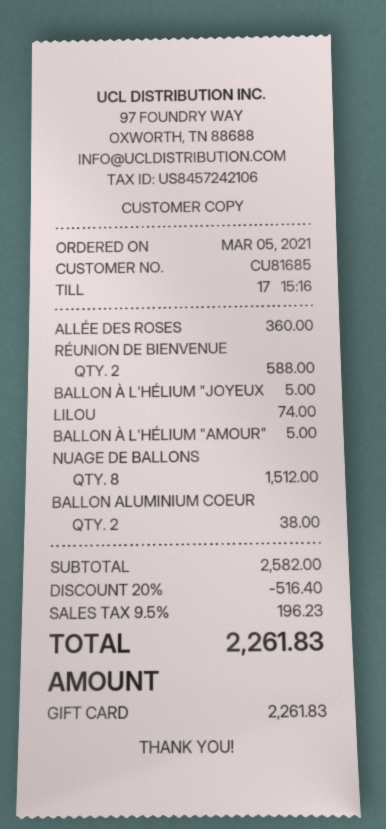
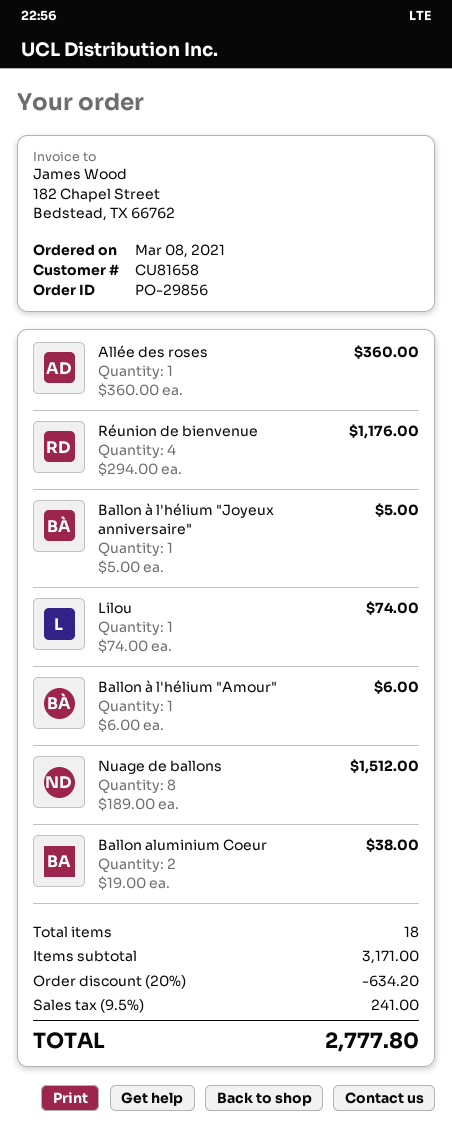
order date: 2021-03-05 -> 2021-03-08
customer number: CU81685 -> CU81658
RÉUNION DE BIENVENUE: 2 for 588.00 -> 4 for 1176.00
BALLON À L'HÉLIUM "AMOUR": 1 for 5.00 -> 1 for 6.00
subtotal: 2582.00 -> 3171.00
discount: 20% = 516.40 -> 20% = 634.20
tax: 9.5% = 196.23 -> 9.5% = 241.00
total: 2261.83 -> 2777.80

